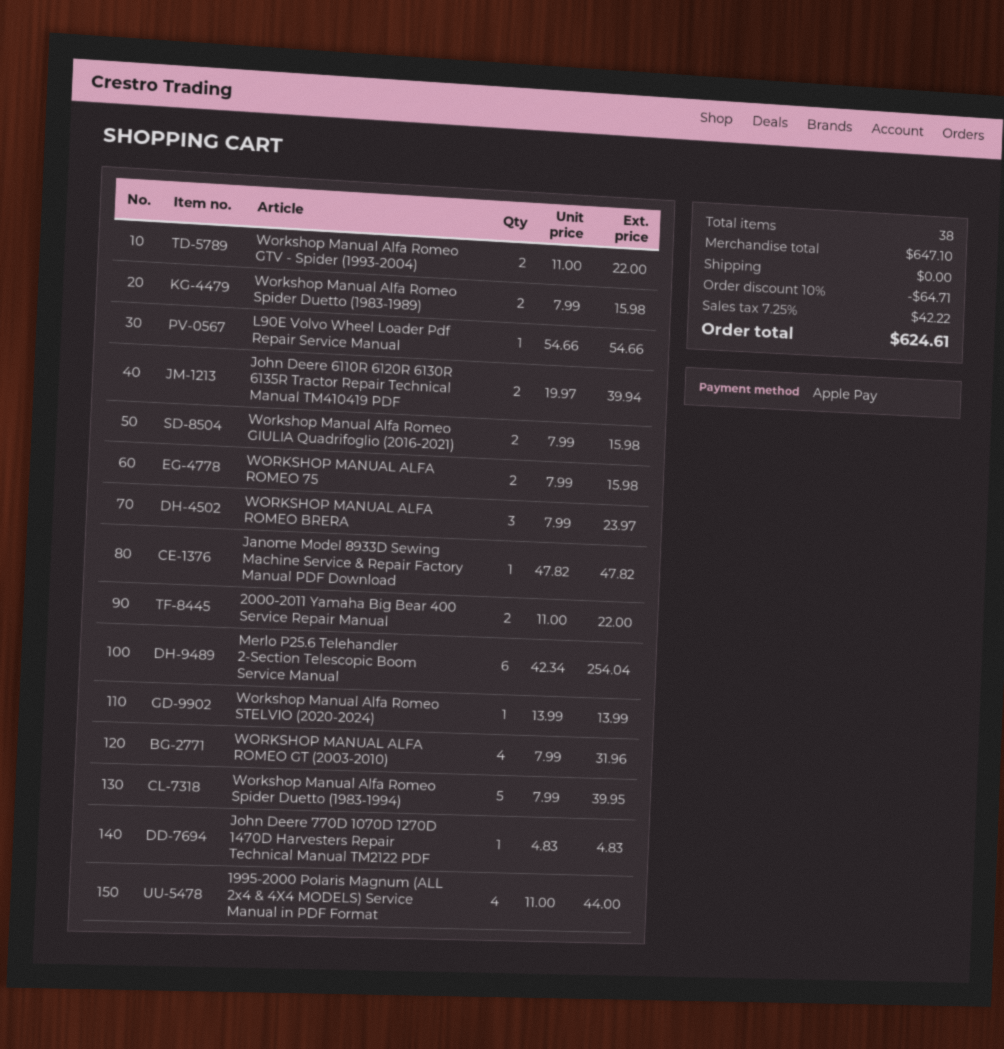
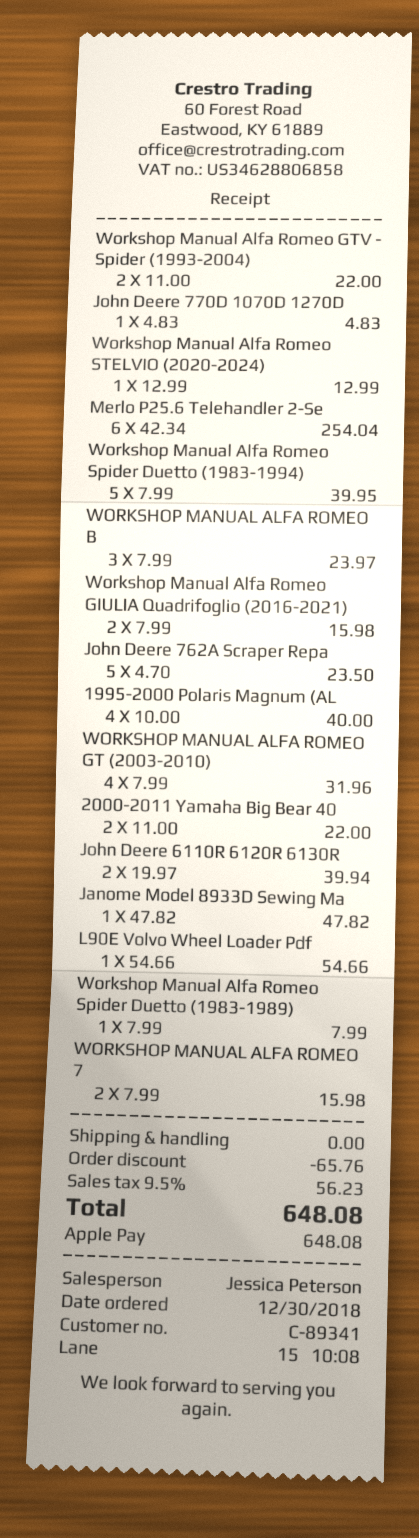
Workshop Manual Alfa Romeo Spider Duetto (1983-1989): 2 x 7.99 = 15.98 -> 1 x 7.99 = 7.99
Workshop Manual Alfa Romeo STELVIO (2020-2024): 1 x 13.99 = 13.99 -> 1 x 12.99 = 12.99
1995-2000 Polaris Magnum (ALL 2x4 & 4X4 MODELS) Service Manual in PDF Format: 4 x 11.00 = 44.00 -> 4 x 10.00 = 40.00
John Deere 762A Scraper Repa: none -> 5 x 4.70 = 23.50
discount: 64.71 -> 65.76
tax: 7.25% = 42.22 -> 9.5% = 56.23
total: 624.61 -> 648.08

